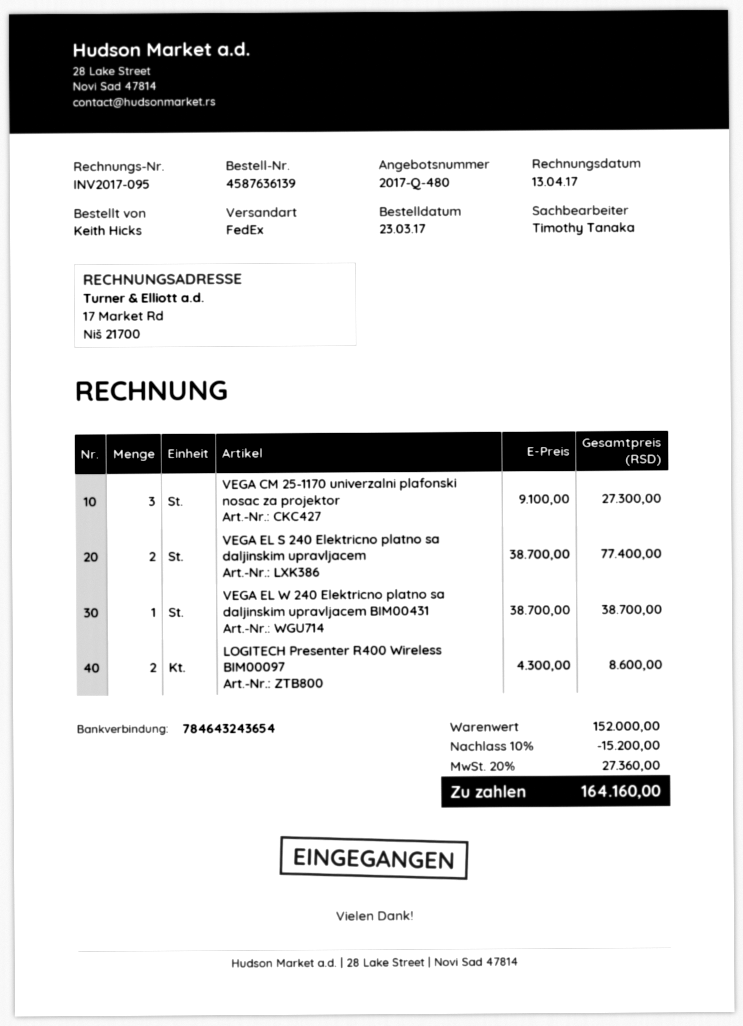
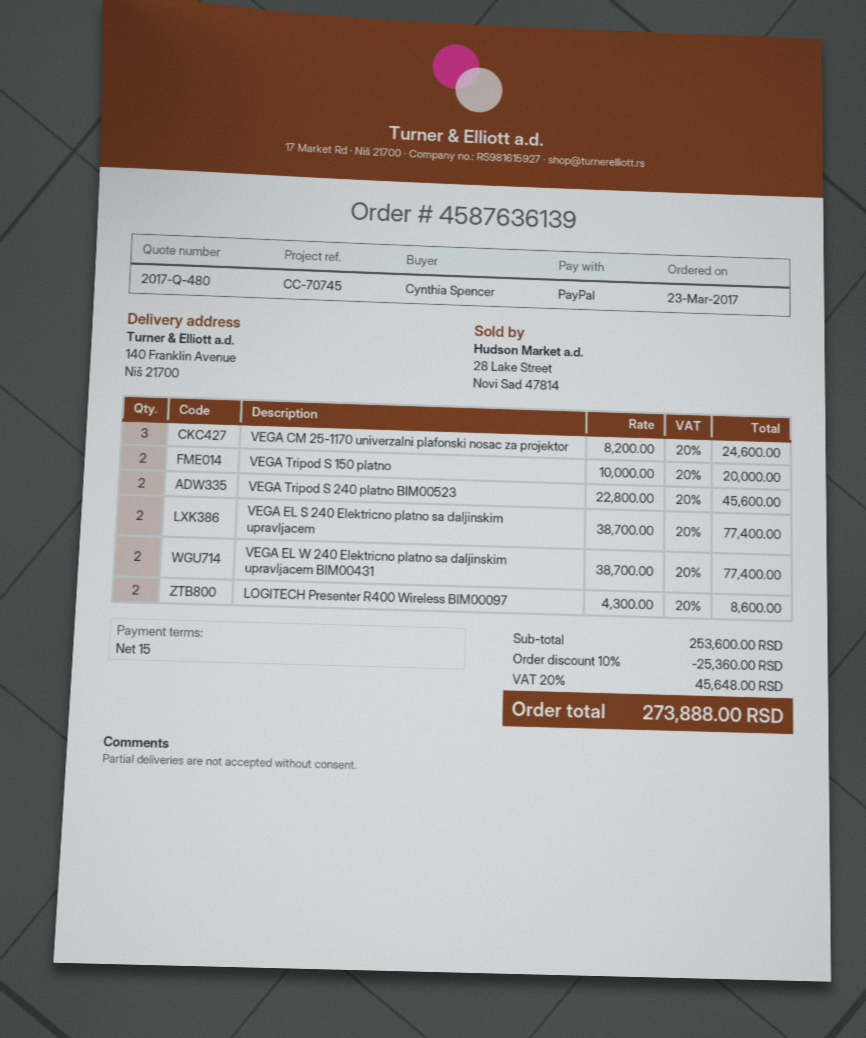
ordered by: Keith Hicks -> Cynthia Spencer
VEGA CM 25-1170 univerzalni plafonski nosac za projektor: 3 x 9100.00 = 27300.00 -> 3 x 8200.00 = 24600.00
VEGA EL W 240 Elektricno platno sa daljinskim upravljacem BIM00431: 1 x 38700.00 = 38700.00 -> 2 x 38700.00 = 77400.00
VEGA Tripod S 150 platno: none -> 2 x 10000.00 = 20000.00
VEGA Tripod S 240 platno BIM00523: none -> 2 x 22800.00 = 45600.00
subtotal: 152000.00 -> 253600.00
discount: 10% = 15200.00 -> 10% = 25360.00
tax: 20% = 27360.00 -> 20% = 45648.00
total: 164160.00 -> 273888.00

